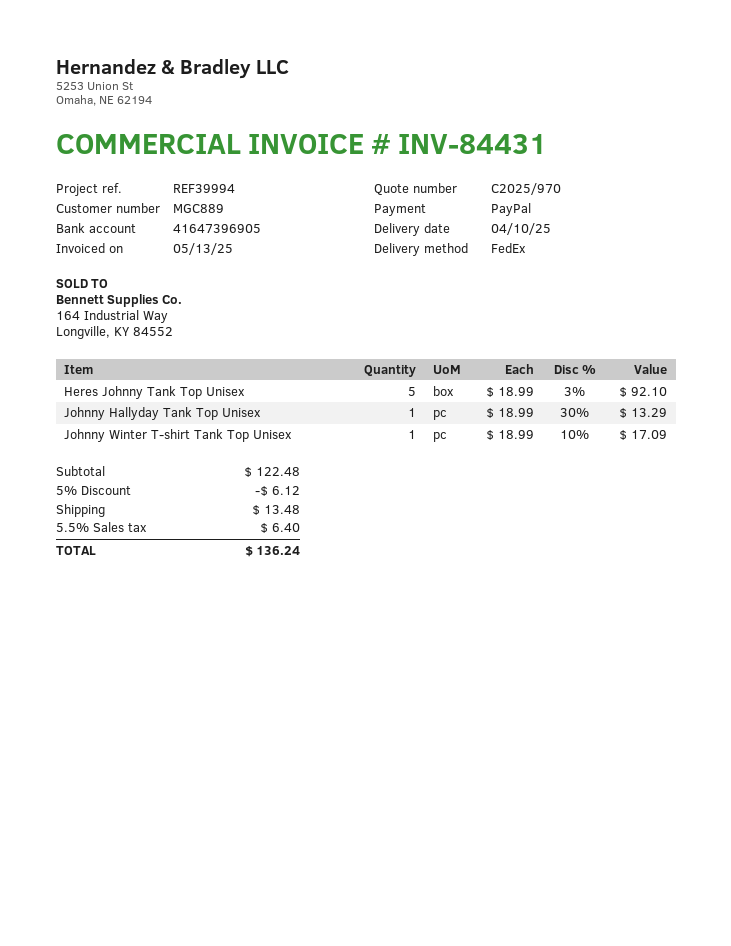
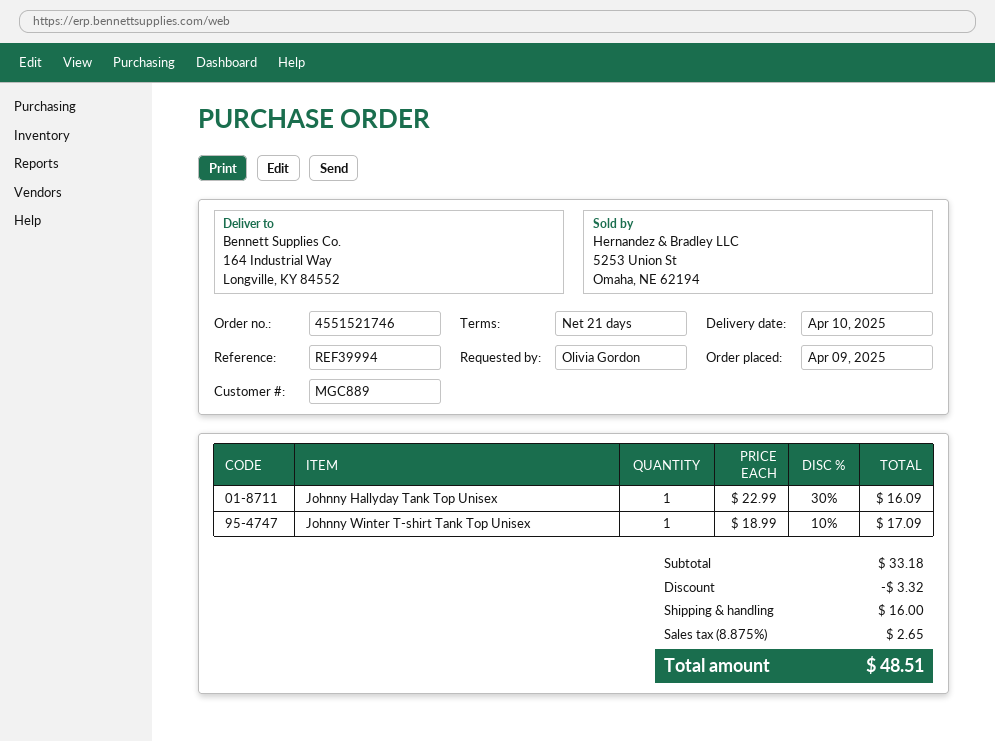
Heres Johnny Tank Top Unisex: 5 x 18.99 - 3% = 92.10 -> none
Johnny Hallyday Tank Top Unisex: 1 x 18.99 - 30% = 13.29 -> 1 x 22.99 - 30% = 16.09
subtotal: 122.48 -> 33.18
discount: 6.12 -> 3.32
shipping: 13.48 -> 16.00
tax: 5.5% = 6.40 -> 8.875% = 2.65
total: 136.24 -> 48.51

